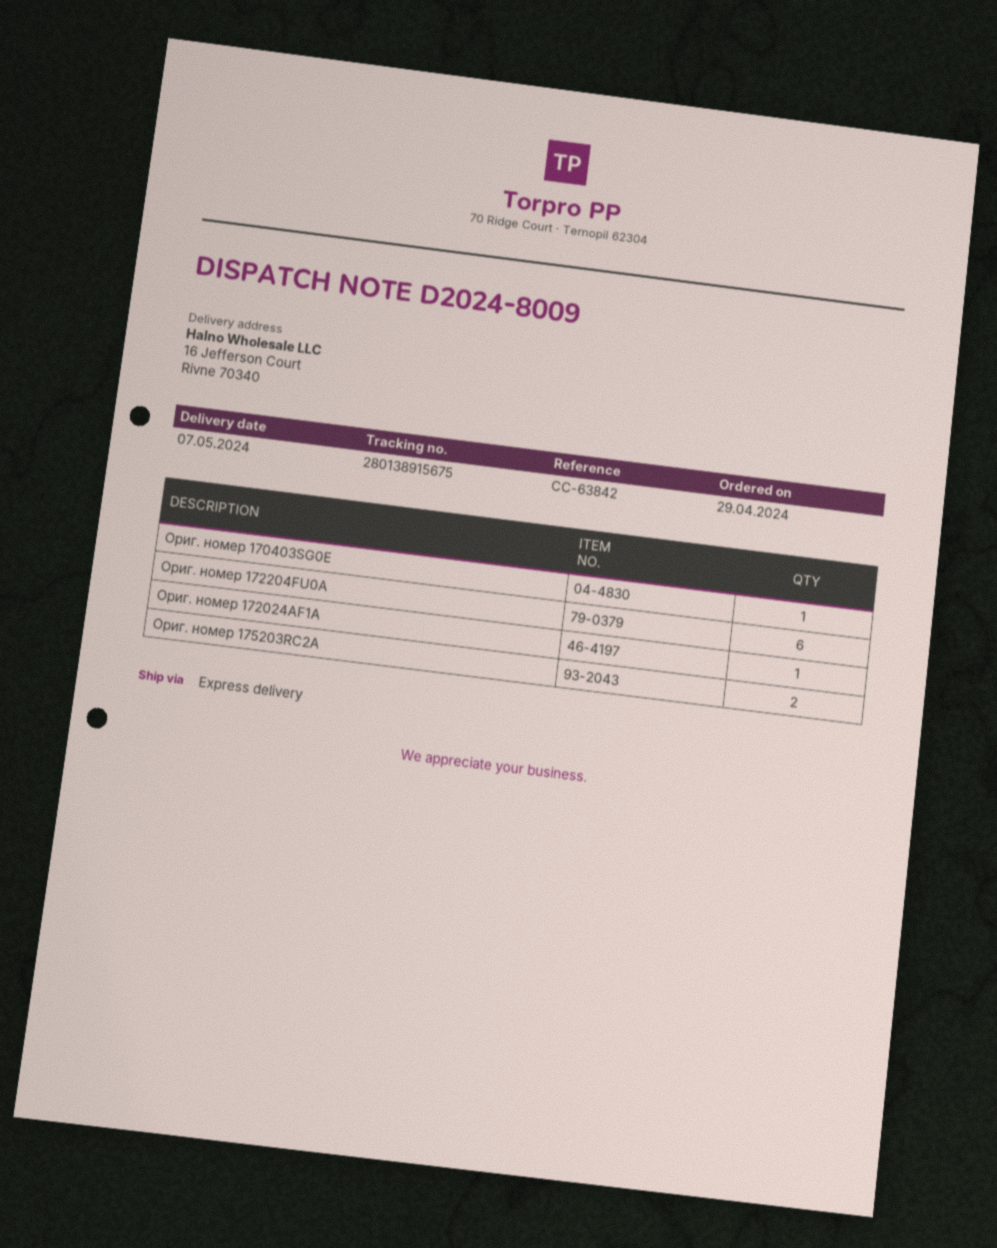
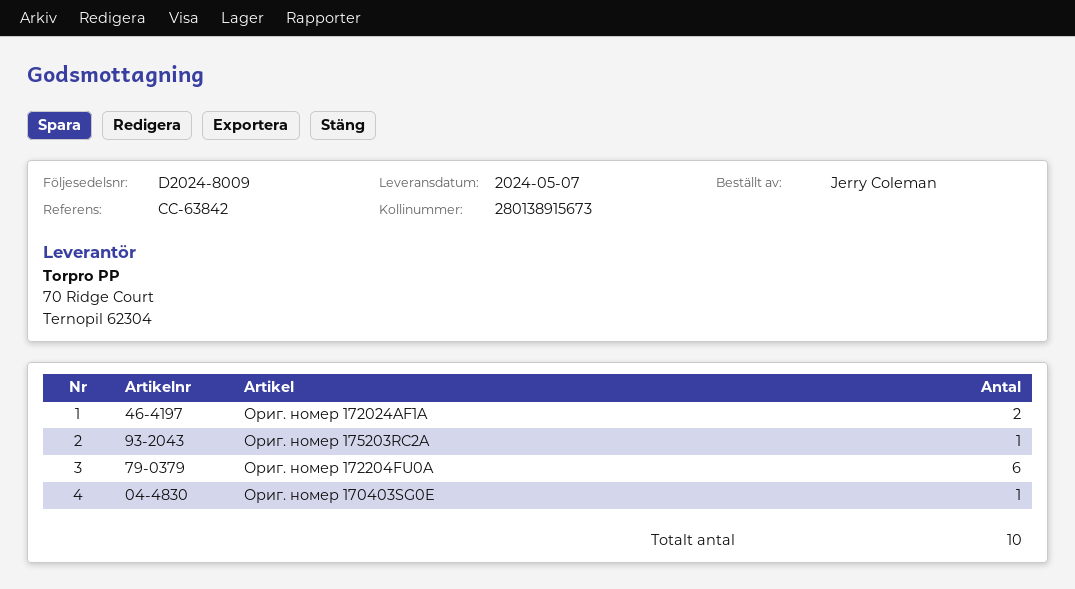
tracking number: 280138915675 -> 280138915673
Ориг. номер 172024AF1A: 1 -> 2
Ориг. номер 175203RC2A: 2 -> 1

